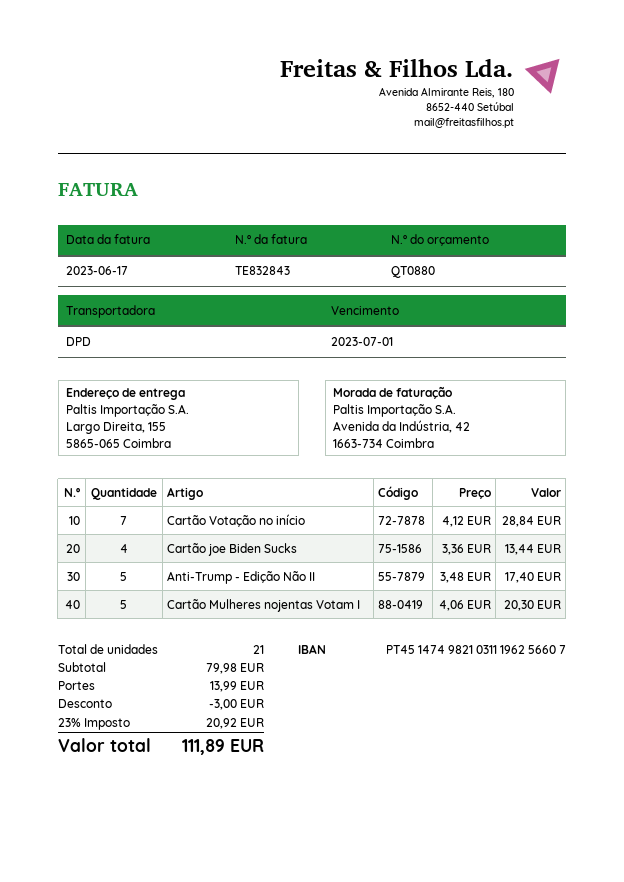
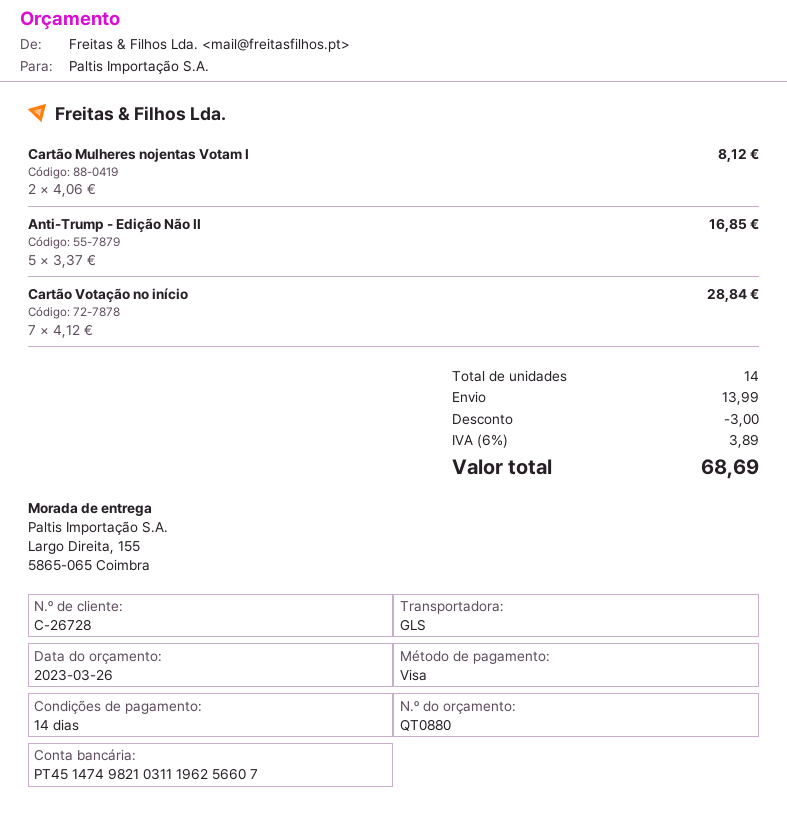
shipping method: DPD -> GLS
Cartão joe Biden Sucks: 4 x 3.36 = 13.44 -> none
Anti-Trump - Edição Não II: 5 x 3.48 = 17.40 -> 5 x 3.37 = 16.85
Cartão Mulheres nojentas Votam I: 5 x 4.06 = 20.30 -> 2 x 4.06 = 8.12
total quantity: 21 -> 14
tax: 23% = 20.92 -> 6% = 3.89
total: 111.89 -> 68.69

